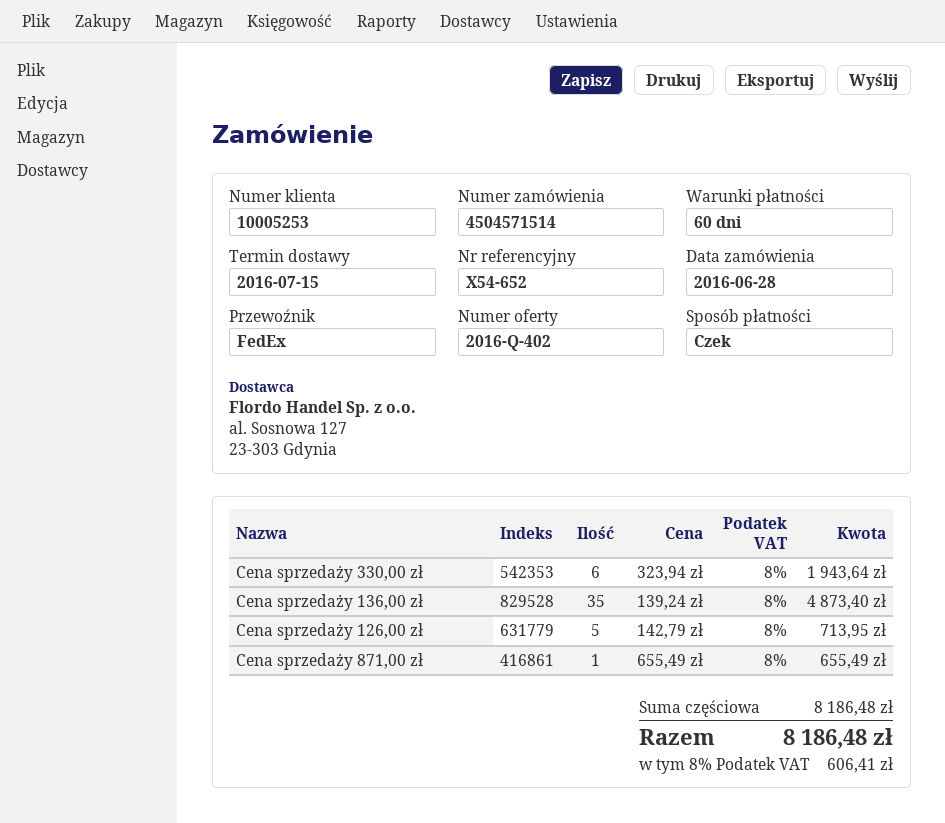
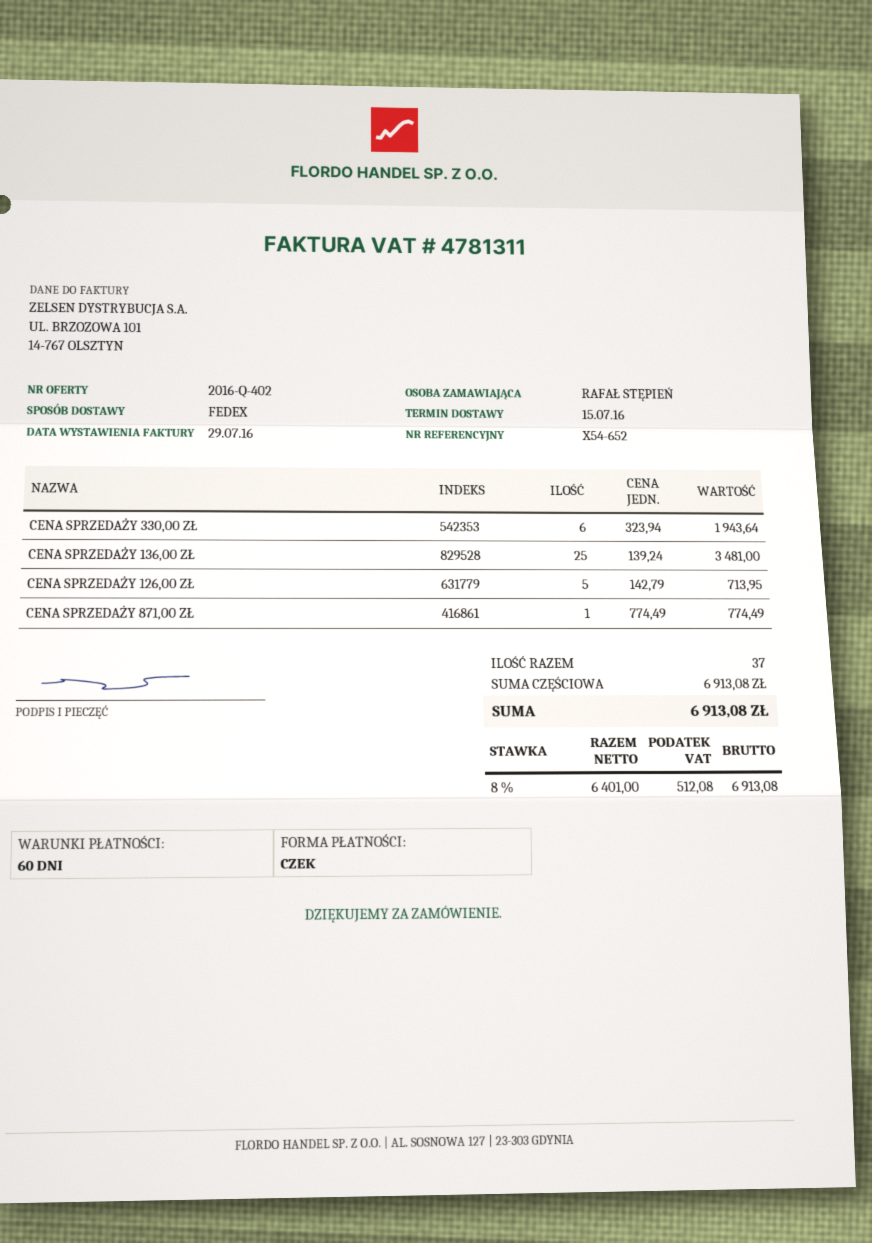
Cena sprzedaży 136,00 zł: 35 x 139.24 = 4873.40 -> 25 x 139.24 = 3481.00
Cena sprzedaży 871,00 zł: 1 x 655.49 = 655.49 -> 1 x 774.49 = 774.49
subtotal: 8186.48 -> 6913.08
tax: 8% = 606.41 -> 8% = 512.08
total: 8186.48 -> 6913.08

